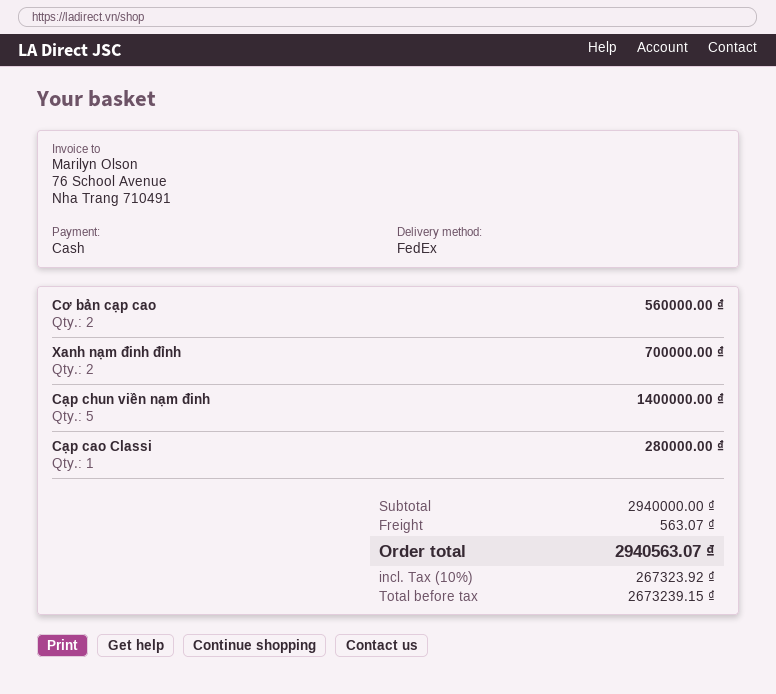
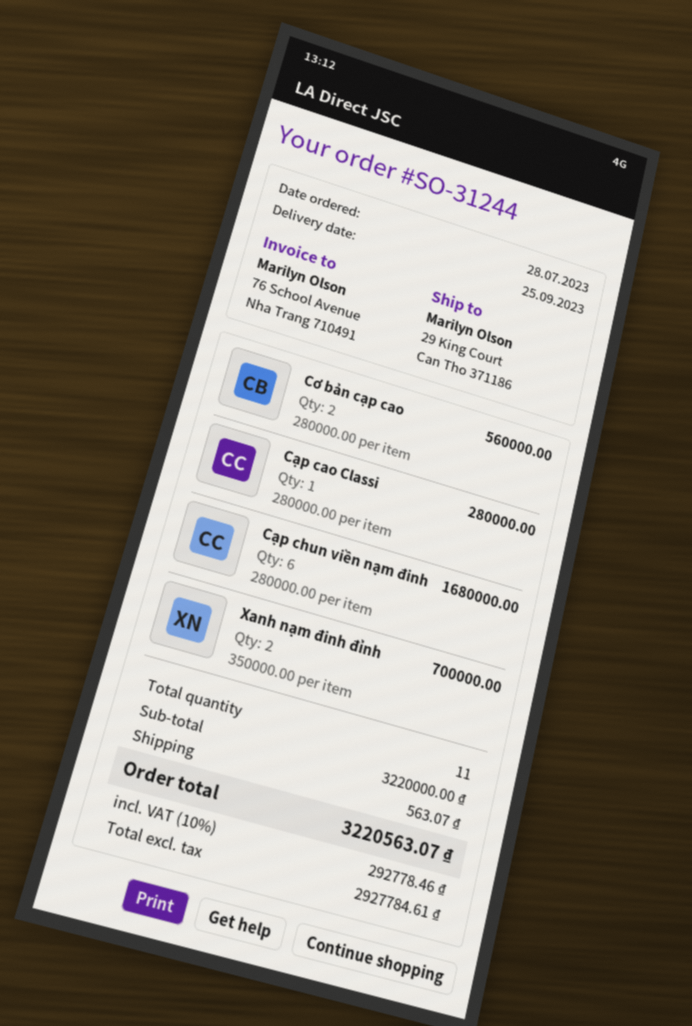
Cạp chun viền nạm đinh: 5 for 1400000.00 -> 6 for 1680000.00
subtotal: 2940000.00 -> 3220000.00
net: 2673239.15 -> 2927784.61
tax: 10% = 267323.92 -> 10% = 292778.46
total: 2940563.07 -> 3220563.07

